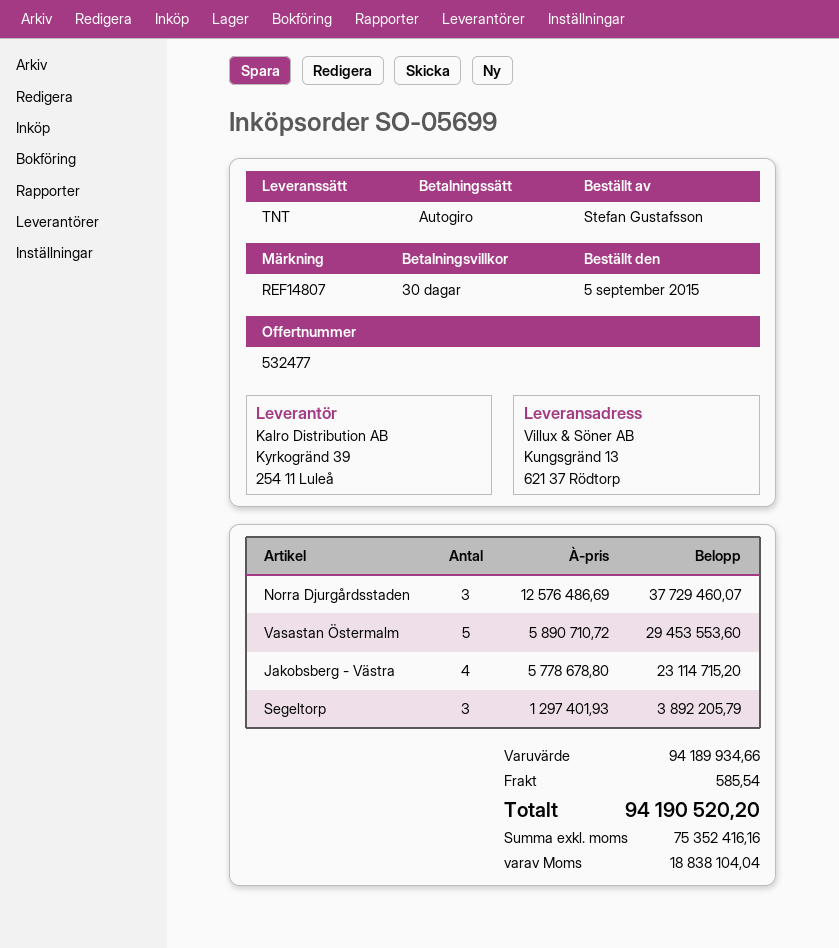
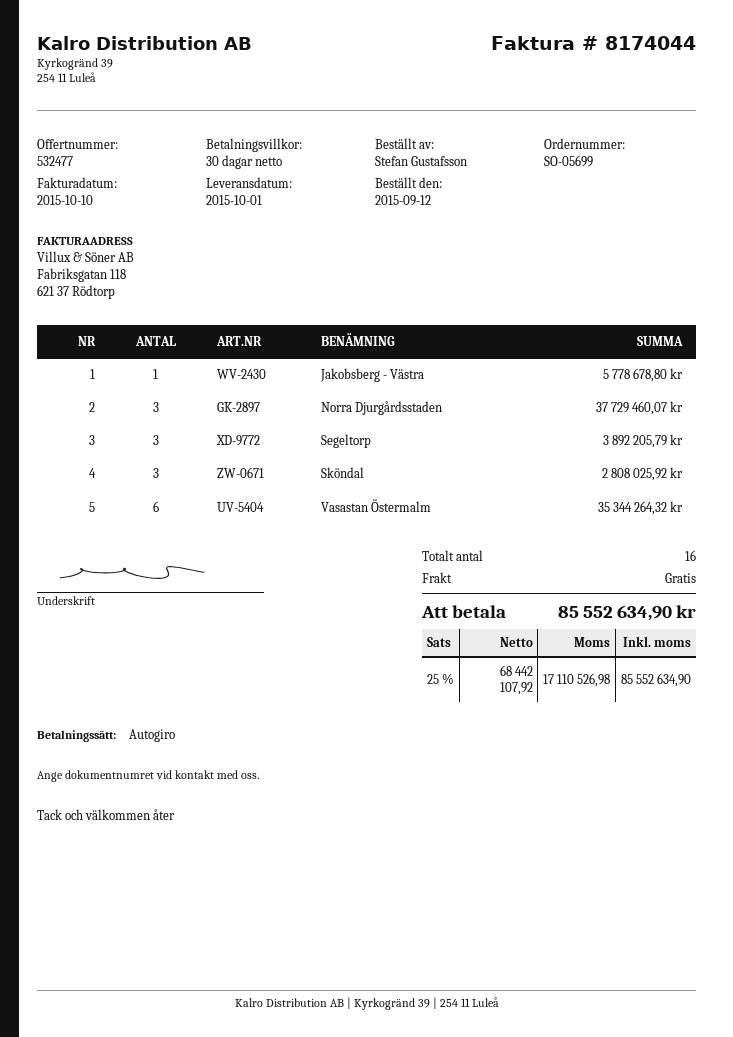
order date: 2015-09-05 -> 2015-09-12
Vasastan Östermalm: 5 for 29453553.60 -> 6 for 35344264.32
Jakobsberg - Västra: 4 for 23114715.20 -> 1 for 5778678.80
Sköndal: none -> 3 for 2808025.92
shipping: 585.54 -> 0.00
net: 75352416.16 -> 68442107.92
tax: 18838104.04 -> 17110526.98
total: 94190520.20 -> 85552634.90

